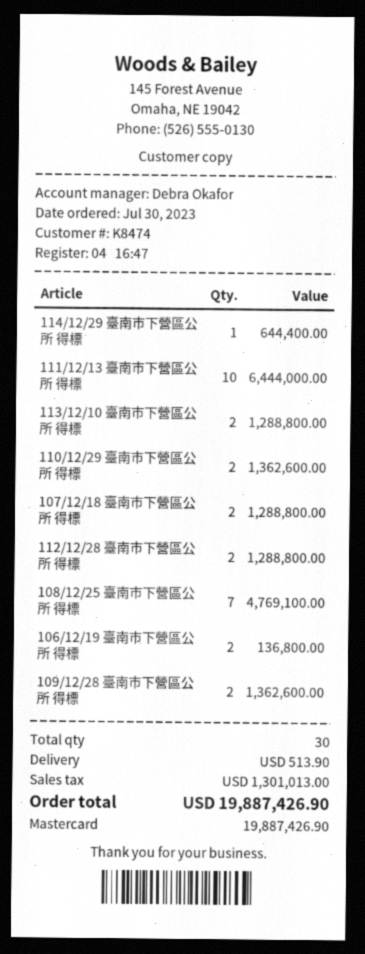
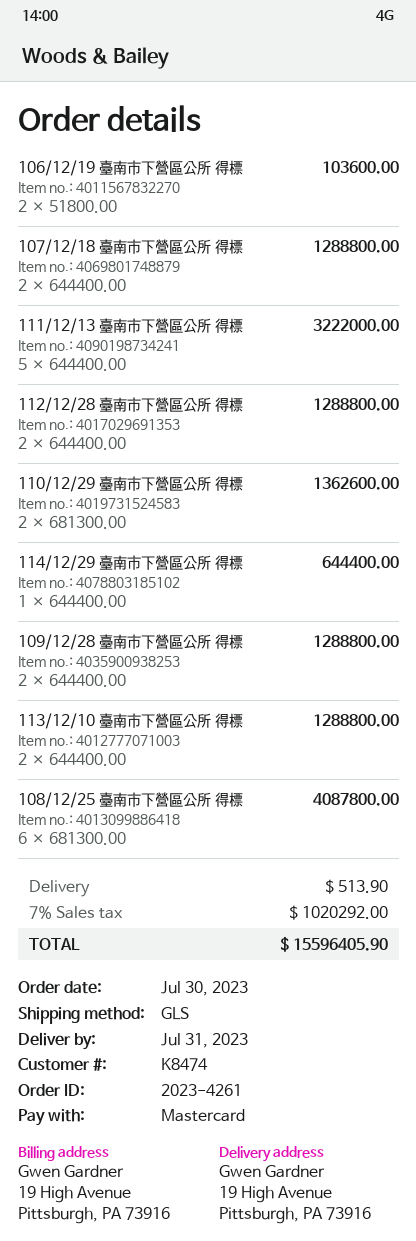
111/12/13 臺南市下營區公所 得標: 10 for 6444000.00 -> 5 for 3222000.00
108/12/25 臺南市下營區公所 得標: 7 for 4769100.00 -> 6 for 4087800.00
106/12/19 臺南市下營區公所 得標: 2 for 136800.00 -> 2 for 103600.00
109/12/28 臺南市下營區公所 得標: 2 for 1362600.00 -> 2 for 1288800.00
tax: 1301013.00 -> 1020292.00
total: 19887426.90 -> 15596405.90

